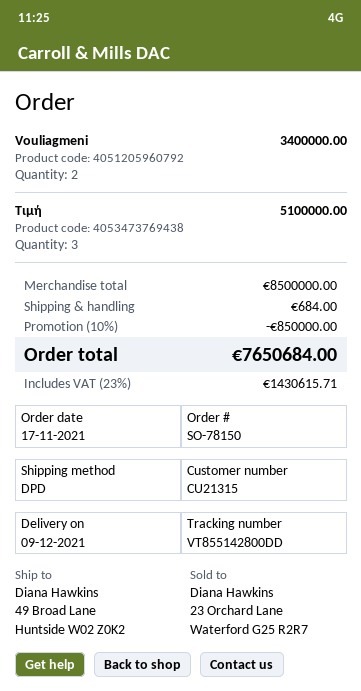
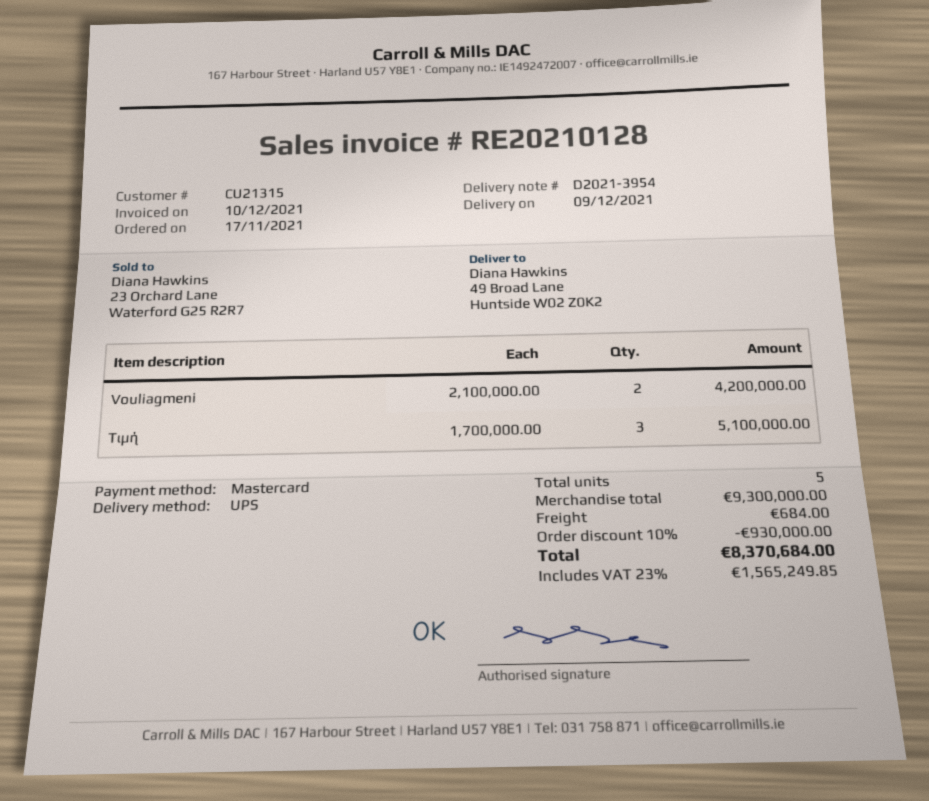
shipping method: DPD -> UPS
Vouliagmeni: 2 for 3400000.00 -> 2 for 4200000.00
subtotal: 8500000.00 -> 9300000.00
discount: 10% = 850000.00 -> 10% = 930000.00
tax: 23% = 1430615.71 -> 23% = 1565249.85
total: 7650684.00 -> 8370684.00

